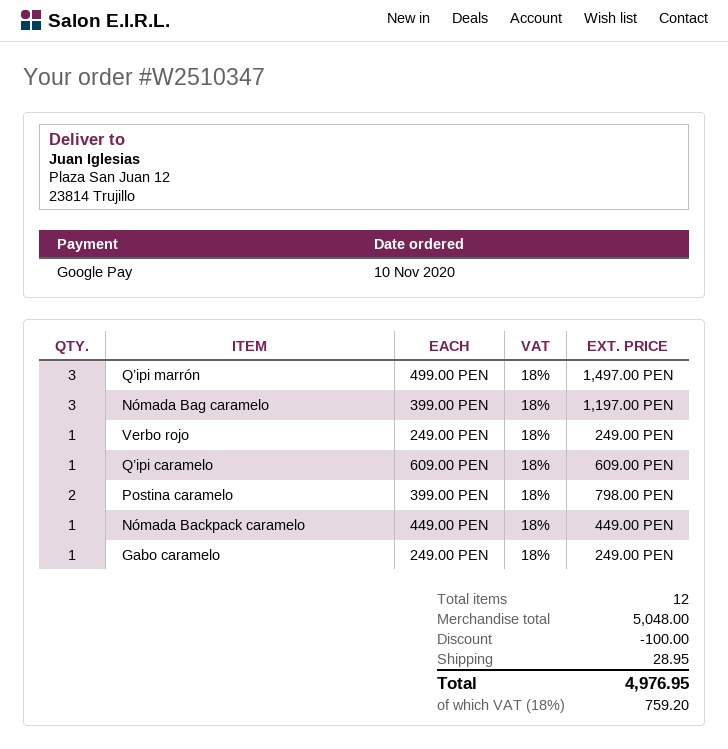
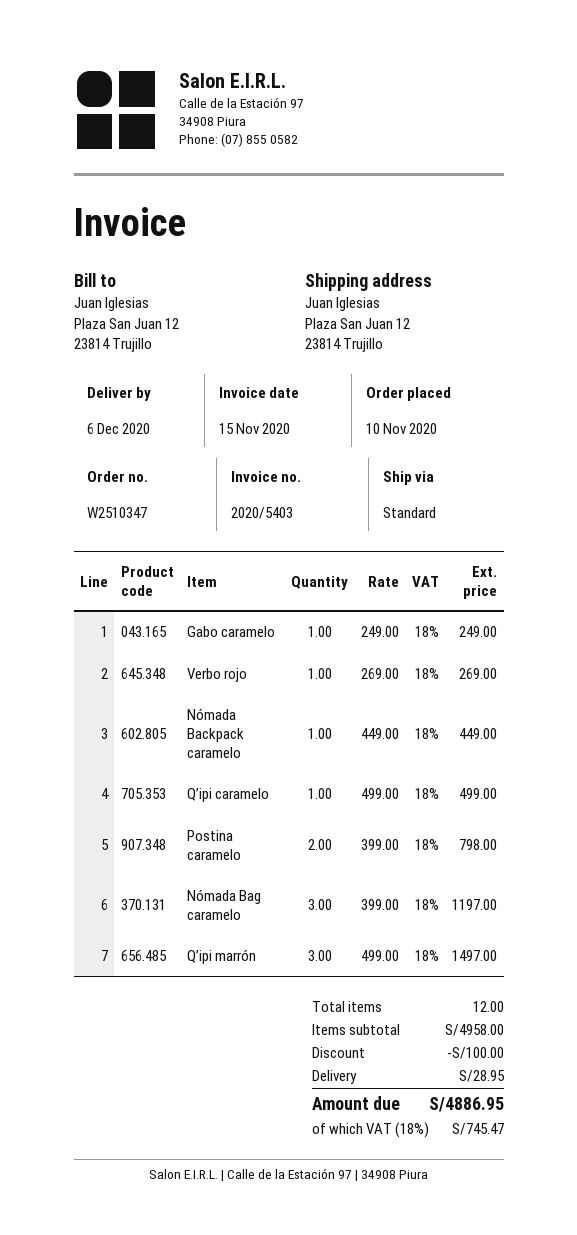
Verbo rojo: 1 x 249.00 = 249.00 -> 1 x 269.00 = 269.00
Q’ipi caramelo: 1 x 609.00 = 609.00 -> 1 x 499.00 = 499.00
subtotal: 5048.00 -> 4958.00
tax: 18% = 759.20 -> 18% = 745.47
total: 4976.95 -> 4886.95

